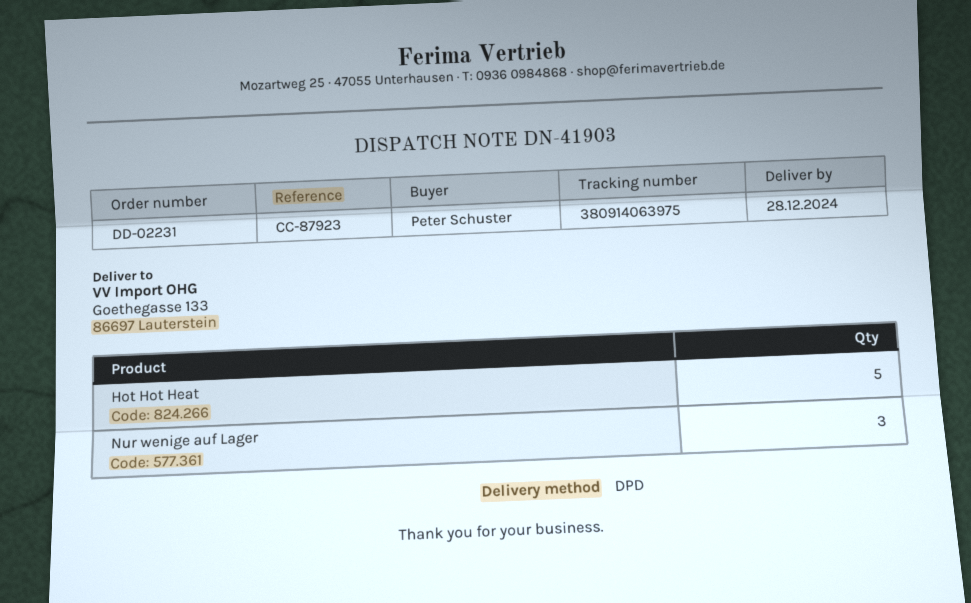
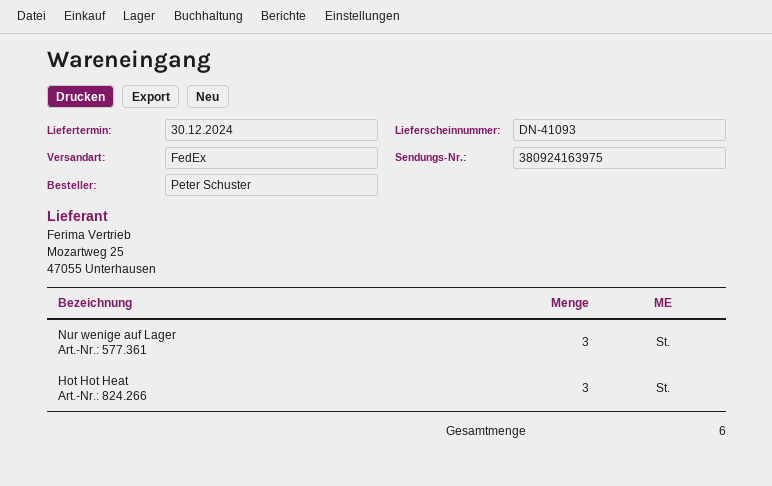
delivery note number: DN-41903 -> DN-41093
delivery date: 2024-12-28 -> 2024-12-30
shipping method: DPD -> FedEx
tracking number: 380914063975 -> 380924163975
Hot Hot Heat: 5 -> 3

